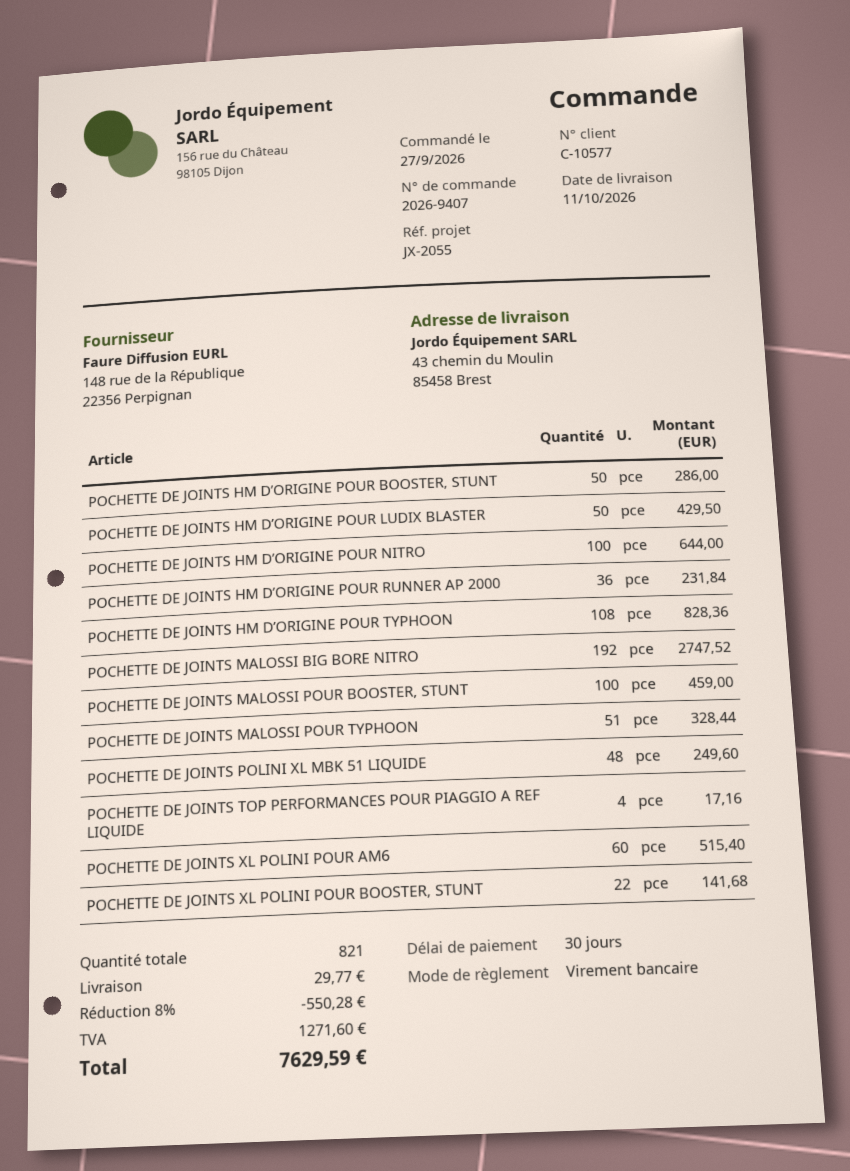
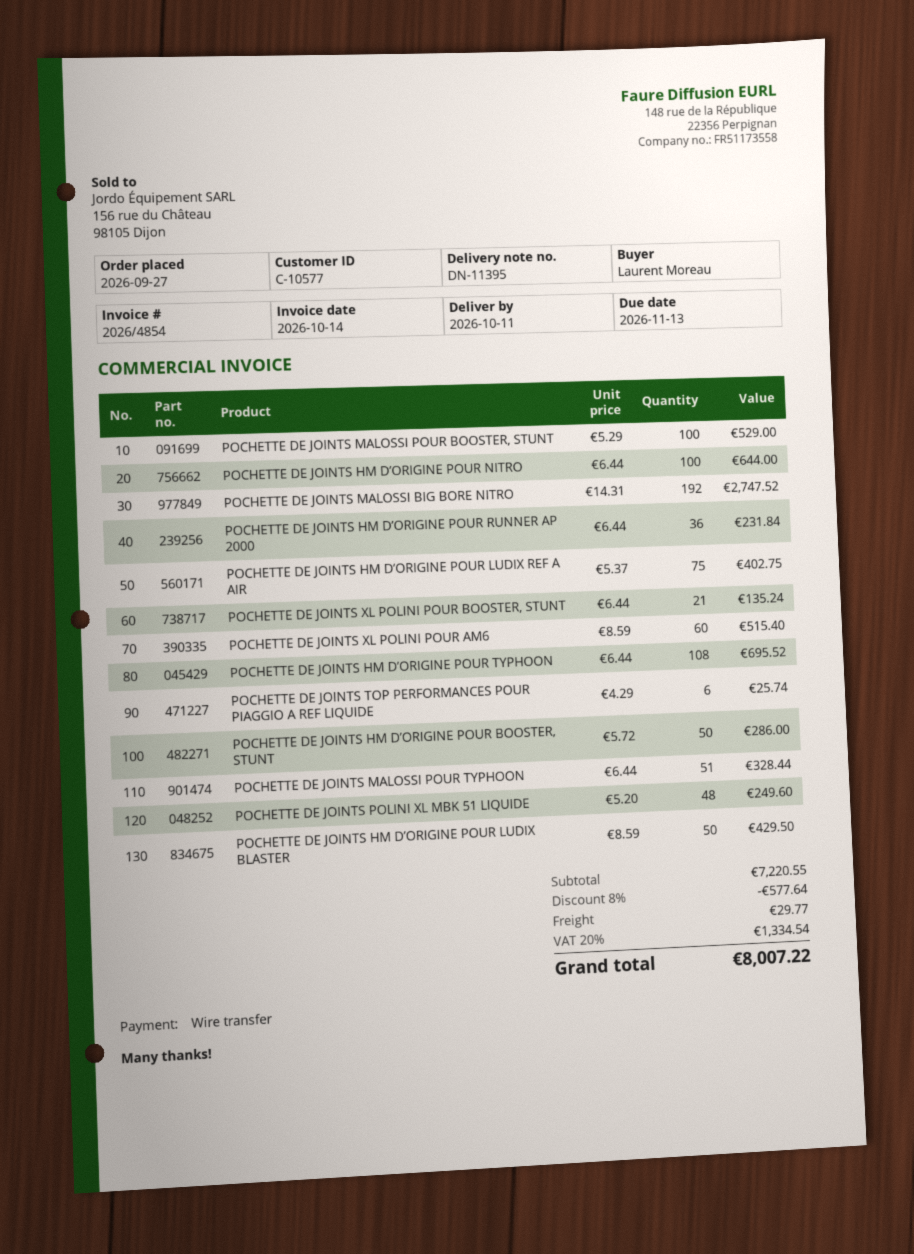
POCHETTE DE JOINTS HM D’ORIGINE POUR TYPHOON: 108 for 828.36 -> 108 for 695.52
POCHETTE DE JOINTS MALOSSI POUR BOOSTER, STUNT: 100 for 459.00 -> 100 for 529.00
POCHETTE DE JOINTS TOP PERFORMANCES POUR PIAGGIO A REF LIQUIDE: 4 for 17.16 -> 6 for 25.74
POCHETTE DE JOINTS XL POLINI POUR BOOSTER, STUNT: 22 for 141.68 -> 21 for 135.24
POCHETTE DE JOINTS HM D’ORIGINE POUR LUDIX REF A AIR: none -> 75 for 402.75
discount: 8% = 550.28 -> 8% = 577.64
tax: 1271.60 -> 1334.54
total: 7629.59 -> 8007.22

